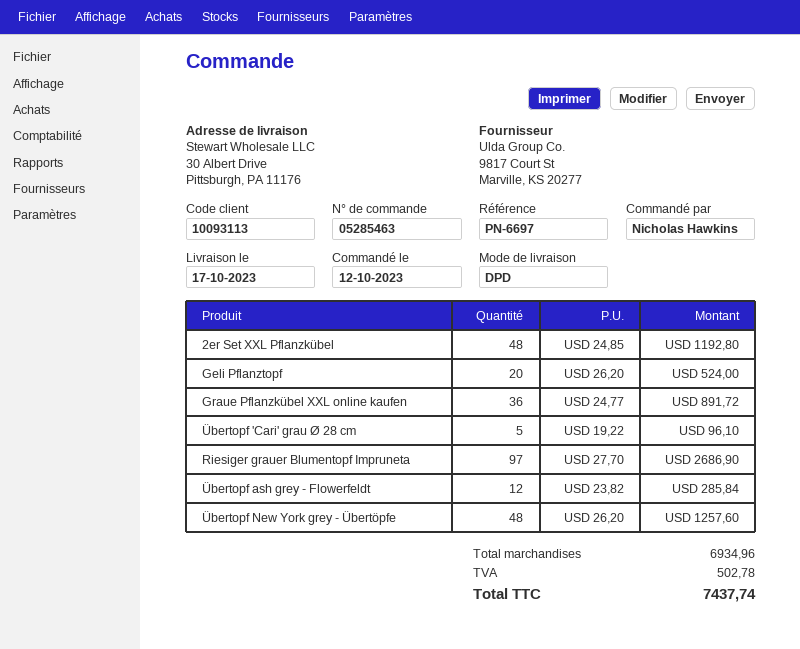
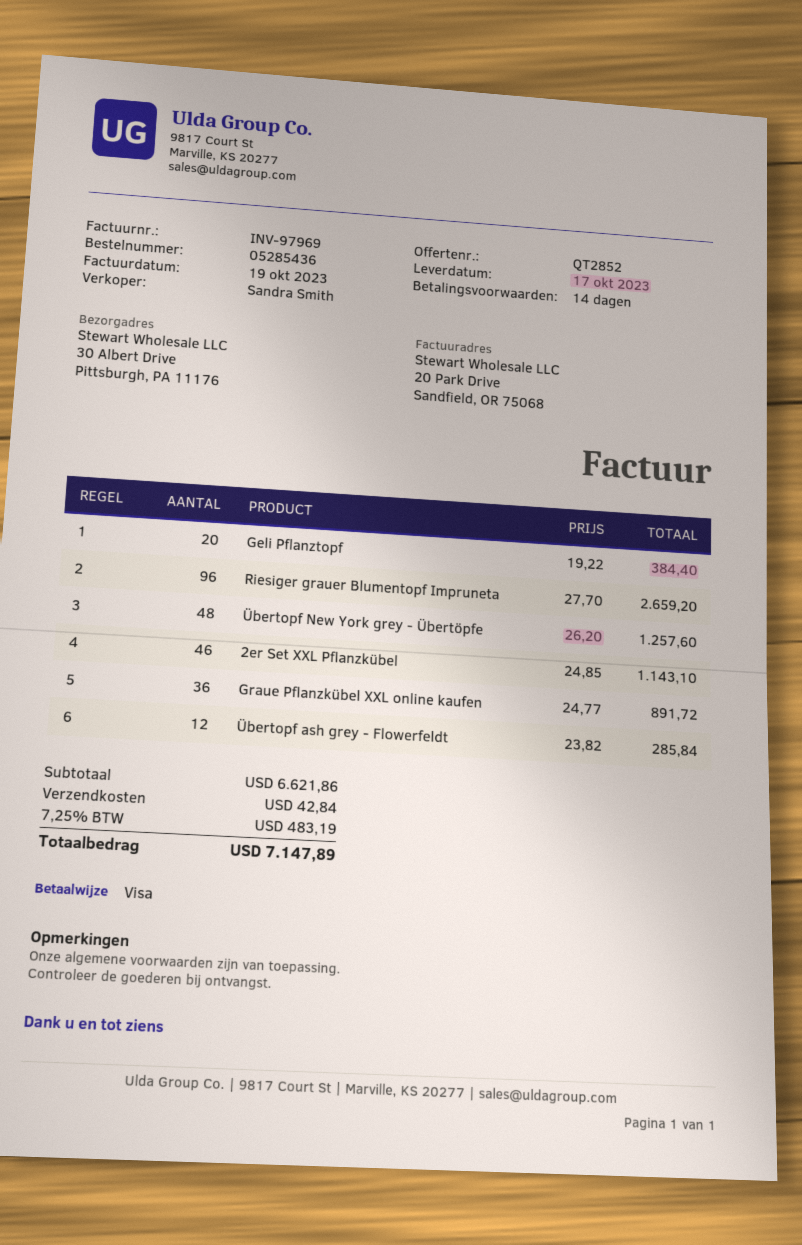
order number: 05285463 -> 05285436
2er Set XXL Pflanzkübel: 48 x 24.85 = 1192.80 -> 46 x 24.85 = 1143.10
Geli Pflanztopf: 20 x 26.20 = 524.00 -> 20 x 19.22 = 384.40
Übertopf 'Cari' grau Ø 28 cm: 5 x 19.22 = 96.10 -> none
Riesiger grauer Blumentopf Impruneta: 97 x 27.70 = 2686.90 -> 96 x 27.70 = 2659.20
subtotal: 6934.96 -> 6621.86
shipping: none -> 42.84
tax: 502.78 -> 483.19
total: 7437.74 -> 7147.89

